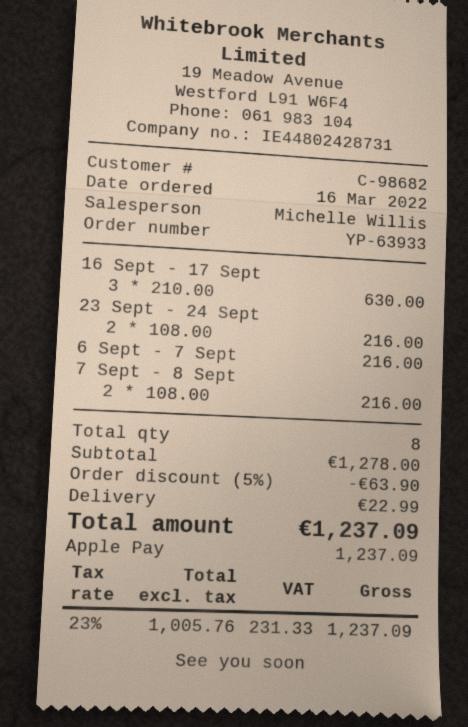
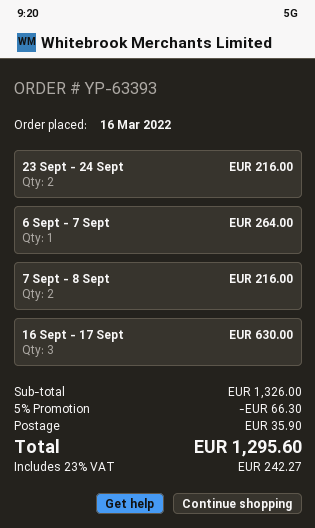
order number: YP-63933 -> YP-63393
6 Sept - 7 Sept: 1 for 216.00 -> 1 for 264.00
subtotal: 1278.00 -> 1326.00
discount: 5% = 63.90 -> 5% = 66.30
shipping: 22.99 -> 35.90
tax: 23% = 231.33 -> 23% = 242.27
total: 1237.09 -> 1295.60

